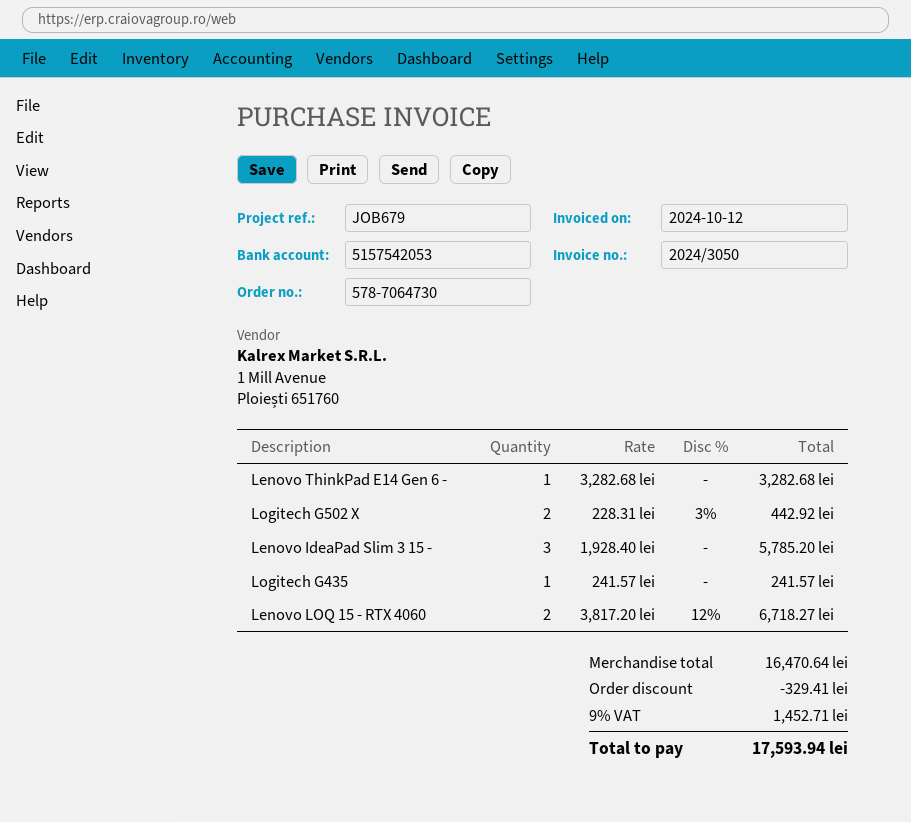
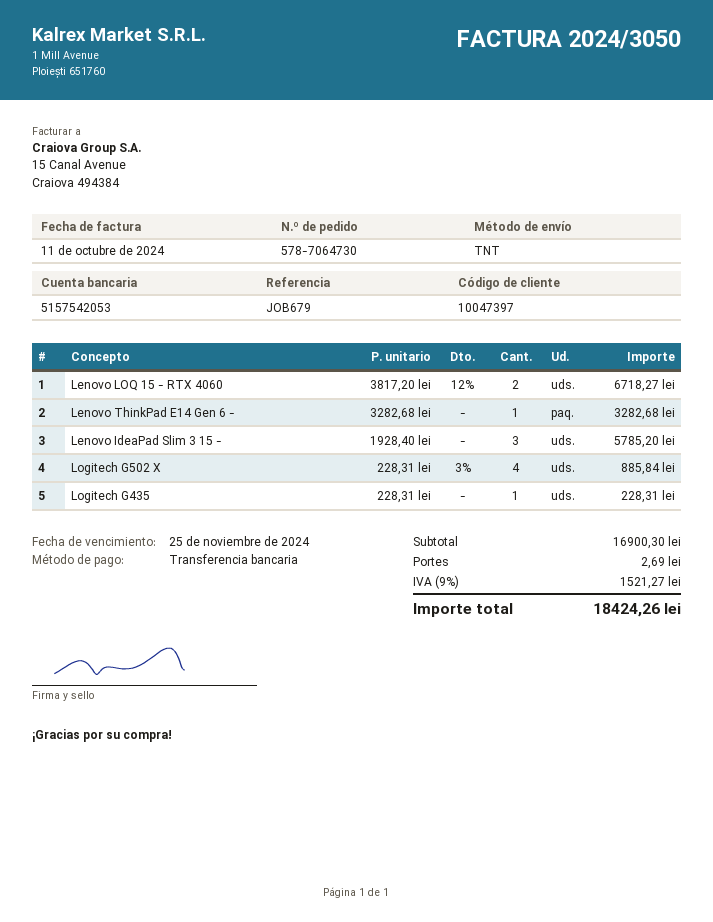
invoice date: 2024-10-12 -> 2024-10-11
Logitech G502 X: 2 x 228.31 - 3% = 442.92 -> 4 x 228.31 - 3% = 885.84
Logitech G435: 1 x 241.57 = 241.57 -> 1 x 228.31 = 228.31
subtotal: 16470.64 -> 16900.30
discount: 329.41 -> none
shipping: none -> 2.69
tax: 9% = 1452.71 -> 9% = 1521.27
total: 17593.94 -> 18424.26

